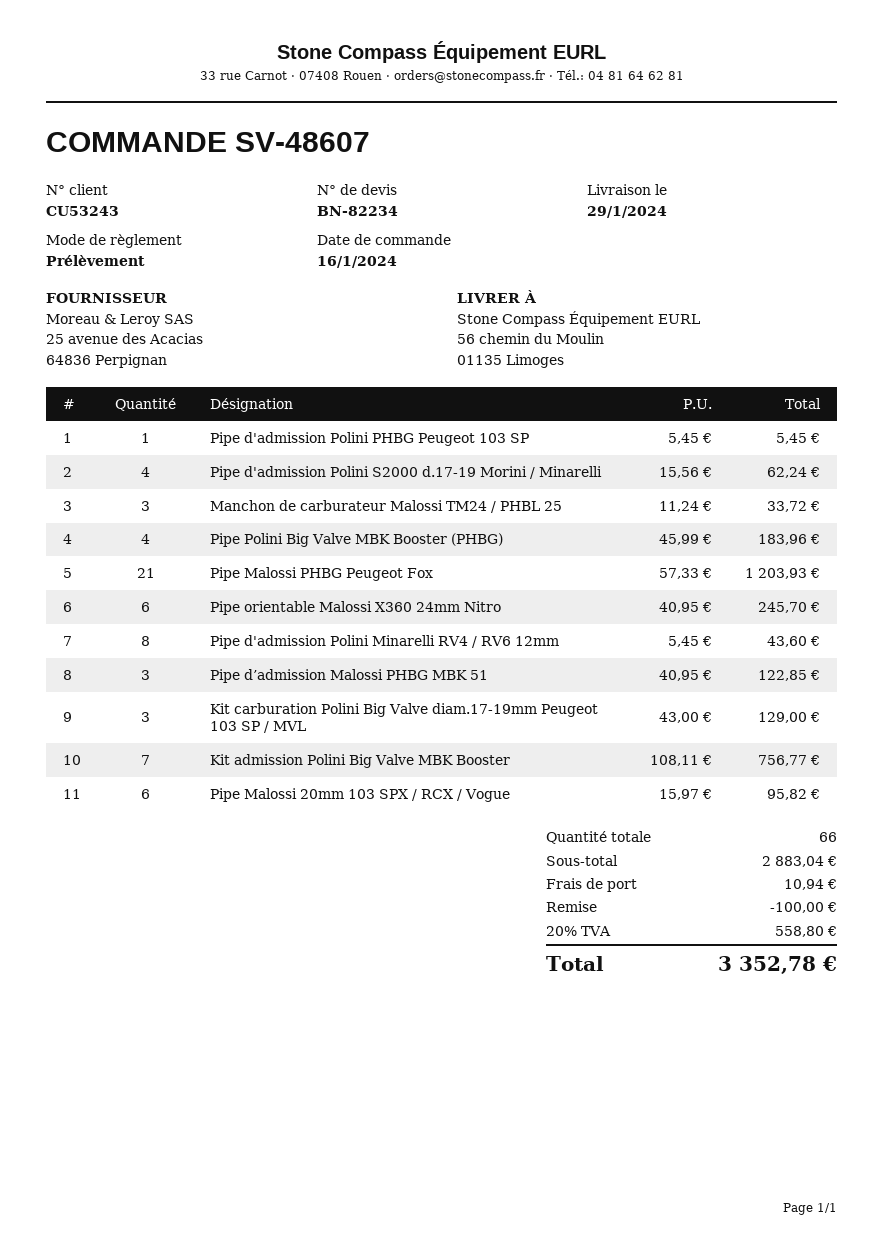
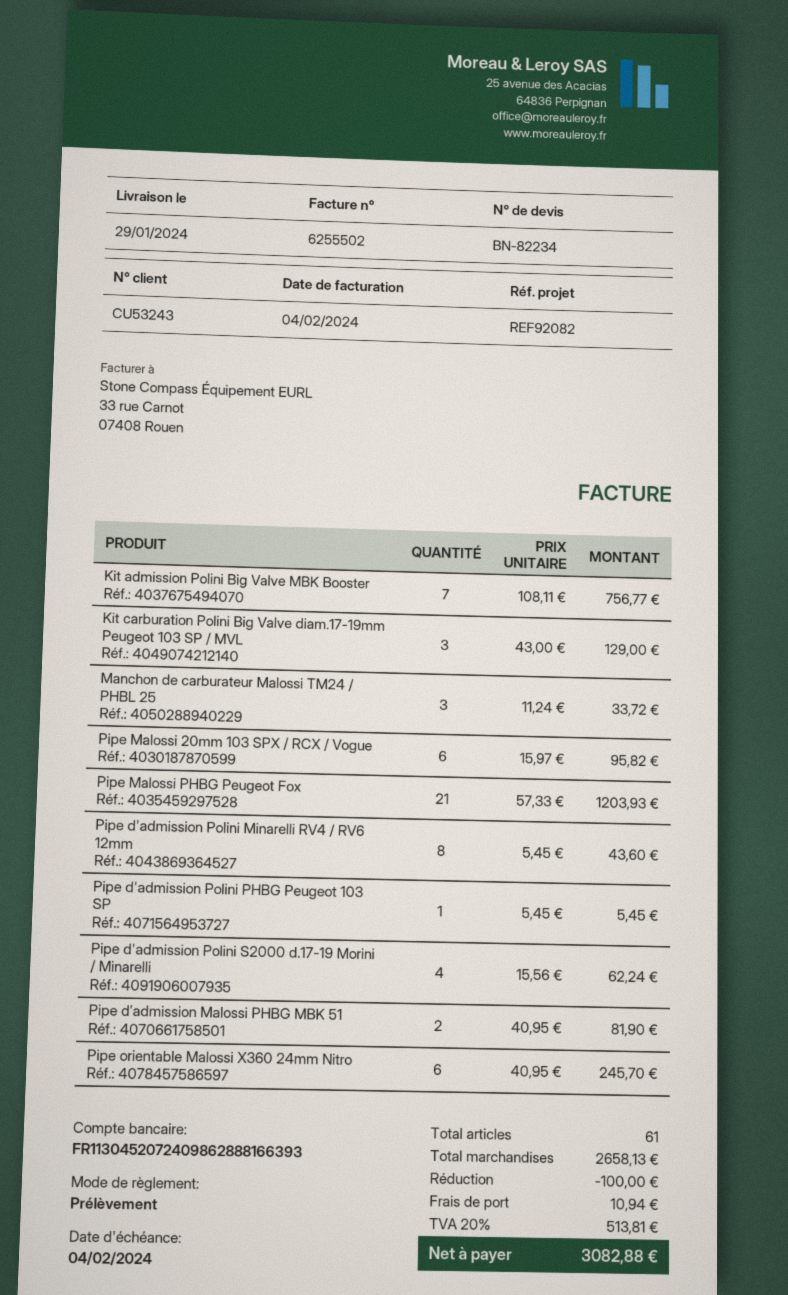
Pipe Polini Big Valve MBK Booster (PHBG): 4 x 45.99 = 183.96 -> none
Pipe d’admission Malossi PHBG MBK 51: 3 x 40.95 = 122.85 -> 2 x 40.95 = 81.90
total quantity: 66 -> 61
subtotal: 2883.04 -> 2658.13
tax: 20% = 558.80 -> 20% = 513.81
total: 3352.78 -> 3082.88

